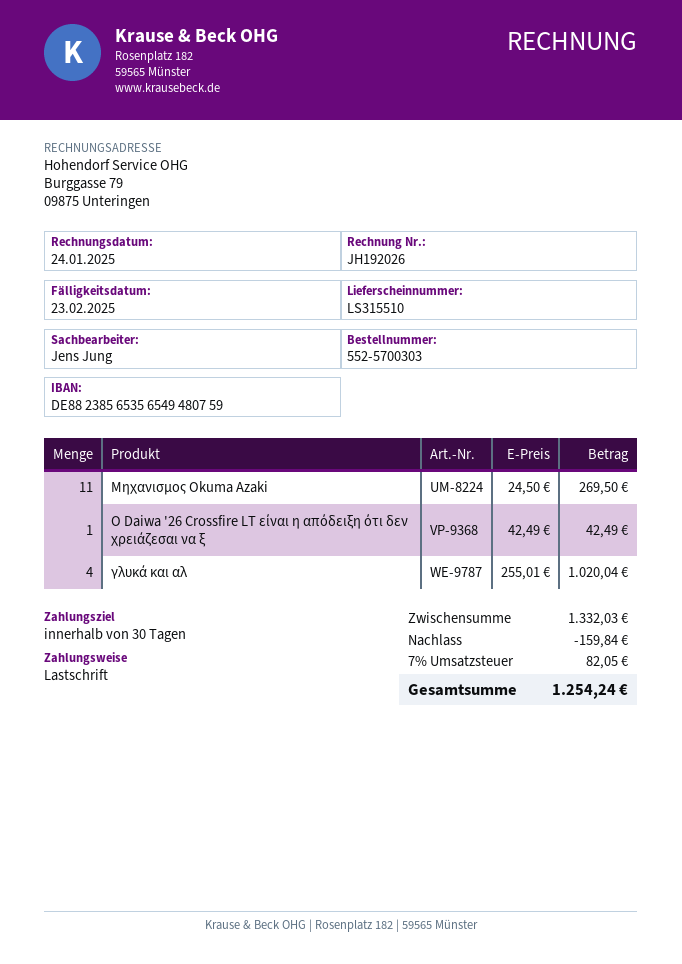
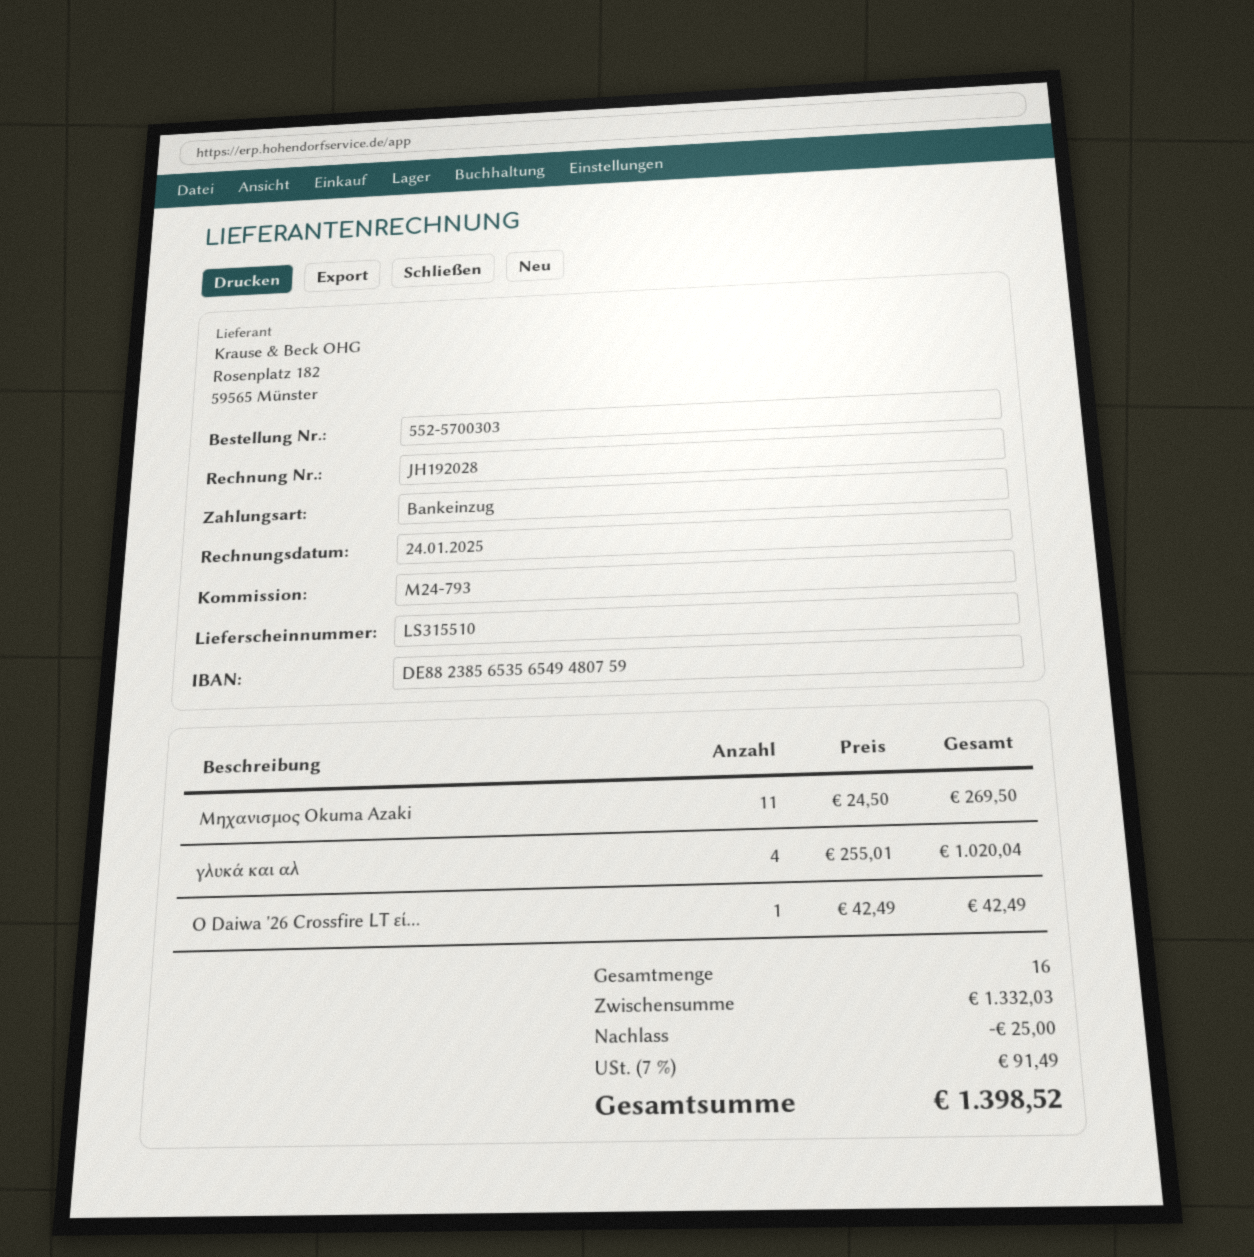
invoice number: JH192026 -> JH192028
discount: 159.84 -> 25.00
tax: 7% = 82.05 -> 7% = 91.49
total: 1254.24 -> 1398.52

